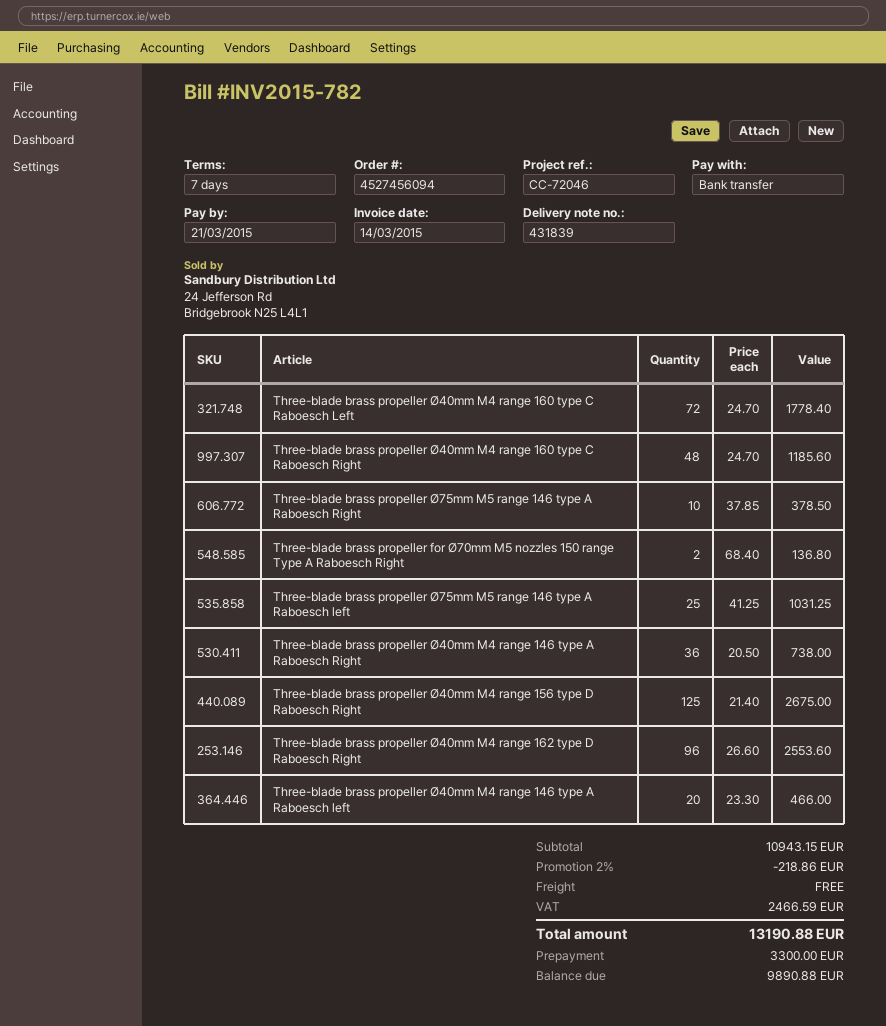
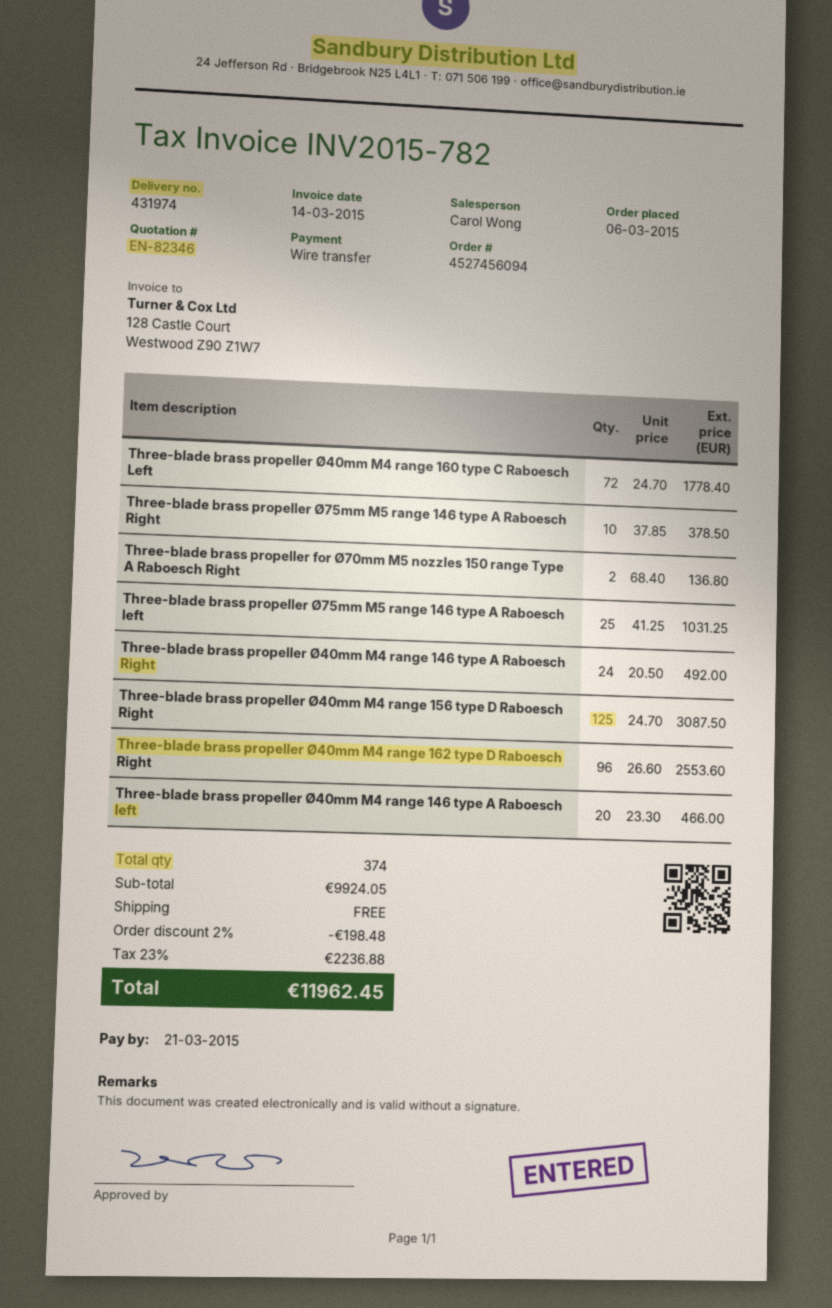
delivery note number: 431839 -> 431974
Three-blade brass propeller Ø40mm M4 range 160 type C Raboesch Right: 48 x 24.70 = 1185.60 -> none
Three-blade brass propeller Ø40mm M4 range 146 type A Raboesch Right: 36 x 20.50 = 738.00 -> 24 x 20.50 = 492.00
Three-blade brass propeller Ø40mm M4 range 156 type D Raboesch Right: 125 x 21.40 = 2675.00 -> 125 x 24.70 = 3087.50
subtotal: 10943.15 -> 9924.05
discount: 2% = 218.86 -> 2% = 198.48
tax: 2466.59 -> 2236.88
total: 13190.88 -> 11962.45

